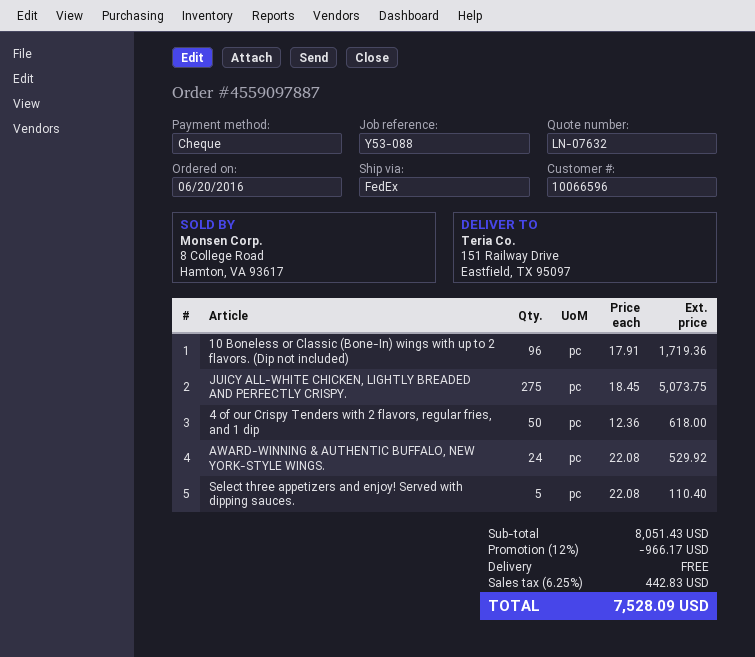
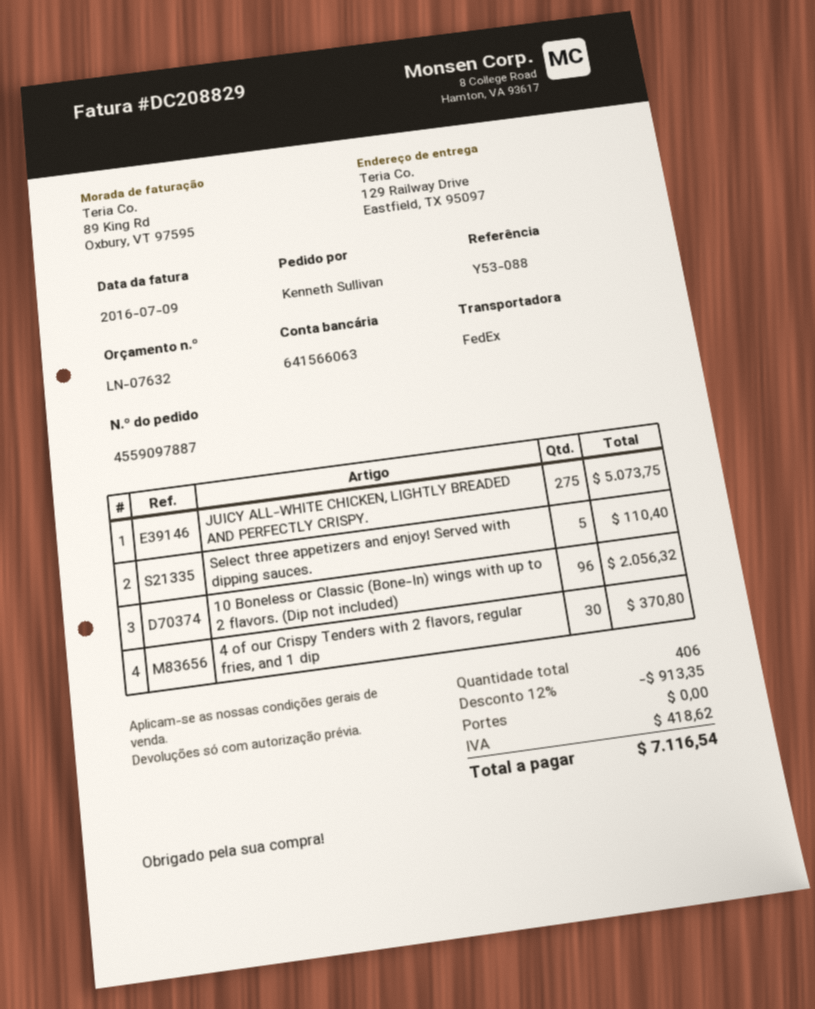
ship to: 151 Railway Drive, Eastfield, TX 95097 -> 129 Railway Drive, Eastfield, TX 95097
10 Boneless or Classic (Bone-In) wings with up to 2 flavors. (Dip not included): 96 for 1719.36 -> 96 for 2056.32
4 of our Crispy Tenders with 2 flavors, regular fries, and 1 dip: 50 for 618.00 -> 30 for 370.80
AWARD-WINNING & AUTHENTIC BUFFALO, NEW YORK-STYLE WINGS.: 24 for 529.92 -> none
discount: 12% = 966.17 -> 12% = 913.35
tax: 442.83 -> 418.62
total: 7528.09 -> 7116.54

